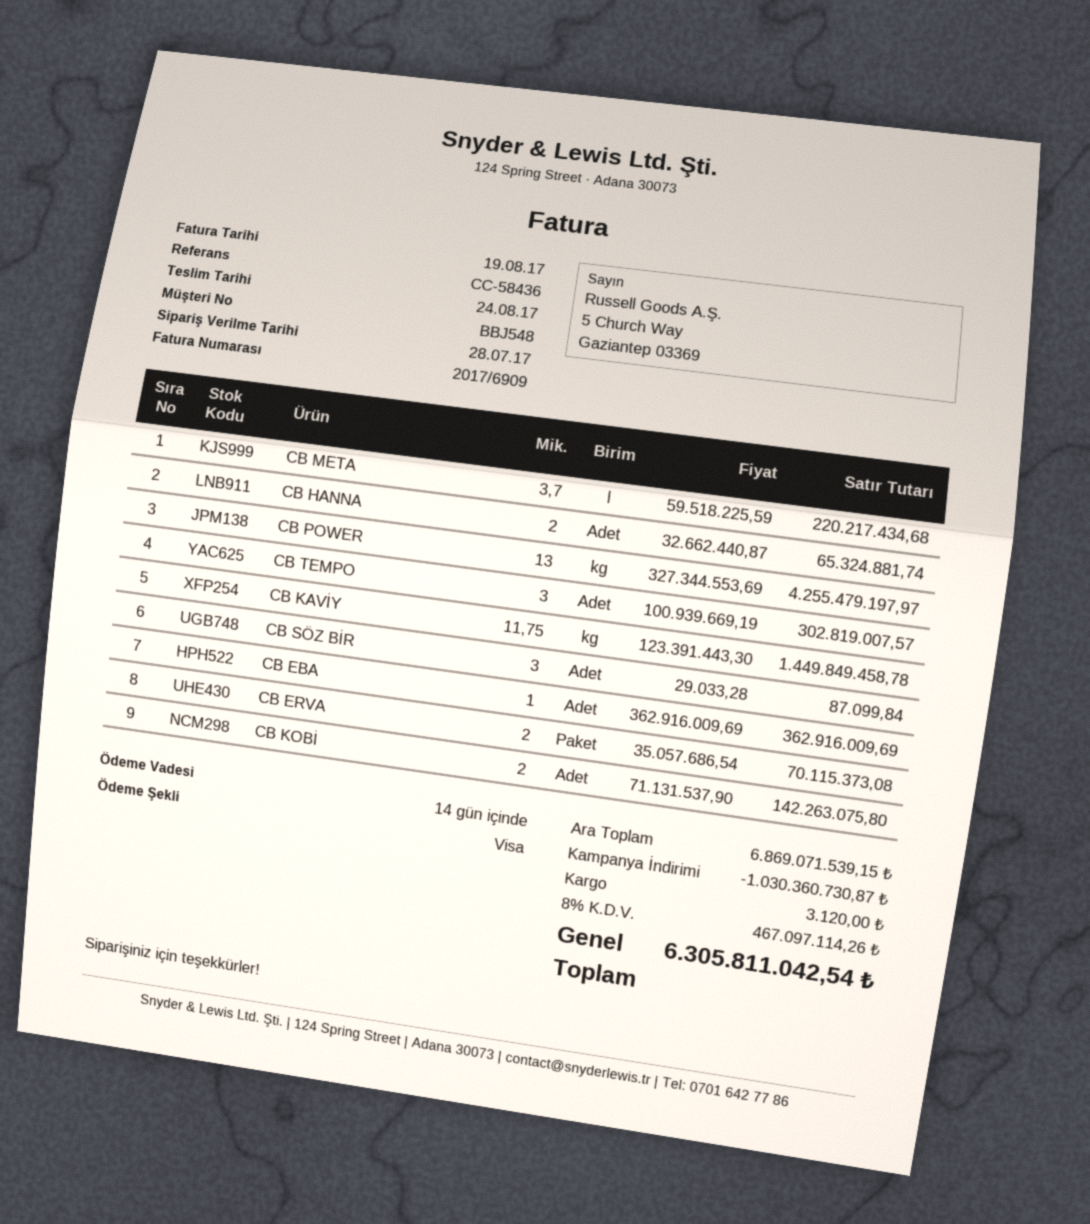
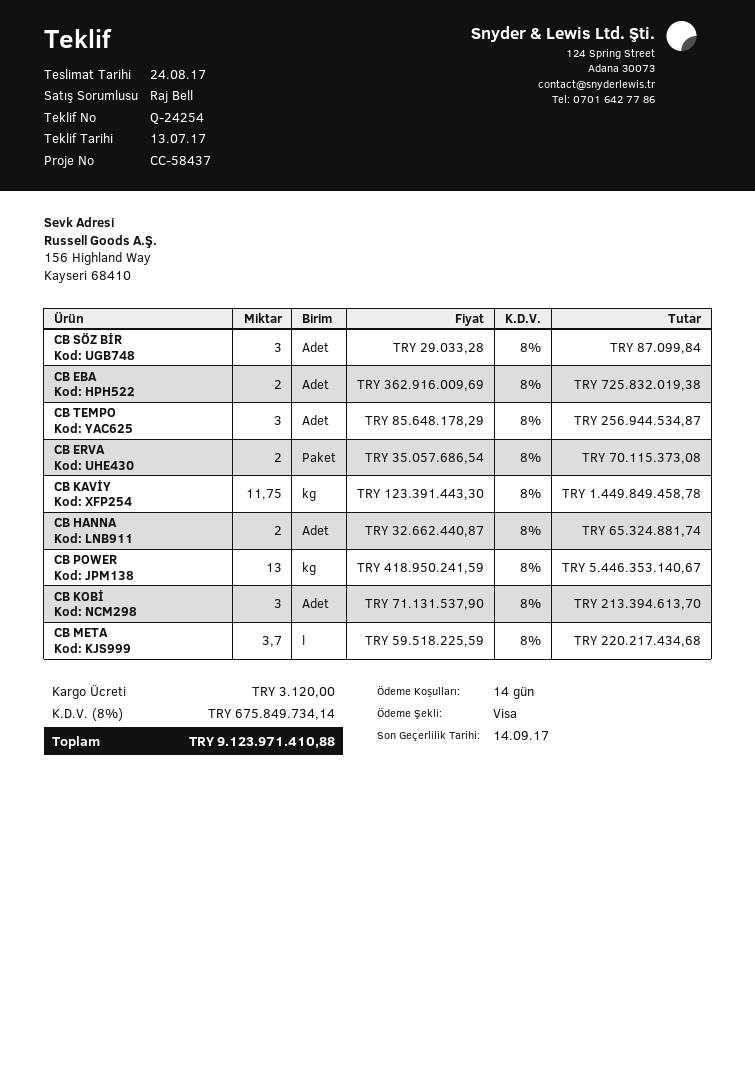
reference: CC-58436 -> CC-58437
CB POWER: 13 x 327344553.69 = 4255479197.97 -> 13 x 418950241.59 = 5446353140.67
CB TEMPO: 3 x 100939669.19 = 302819007.57 -> 3 x 85648178.29 = 256944534.87
CB EBA: 1 x 362916009.69 = 362916009.69 -> 2 x 362916009.69 = 725832019.38
CB KOBİ: 2 x 71131537.90 = 142263075.80 -> 3 x 71131537.90 = 213394613.70
discount: 1030360730.87 -> none
tax: 8% = 467097114.26 -> 8% = 675849734.14
total: 6305811042.54 -> 9123971410.88

